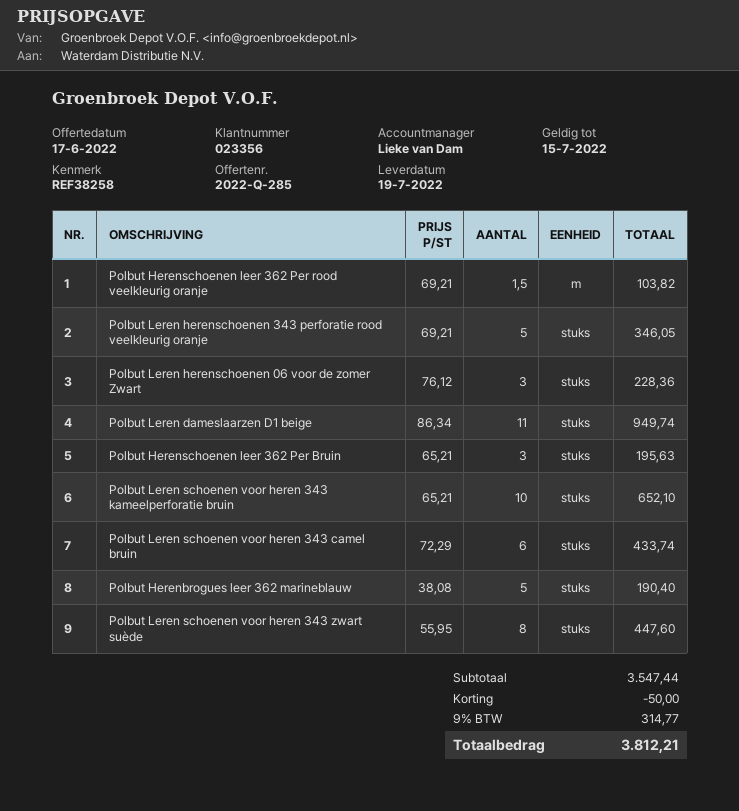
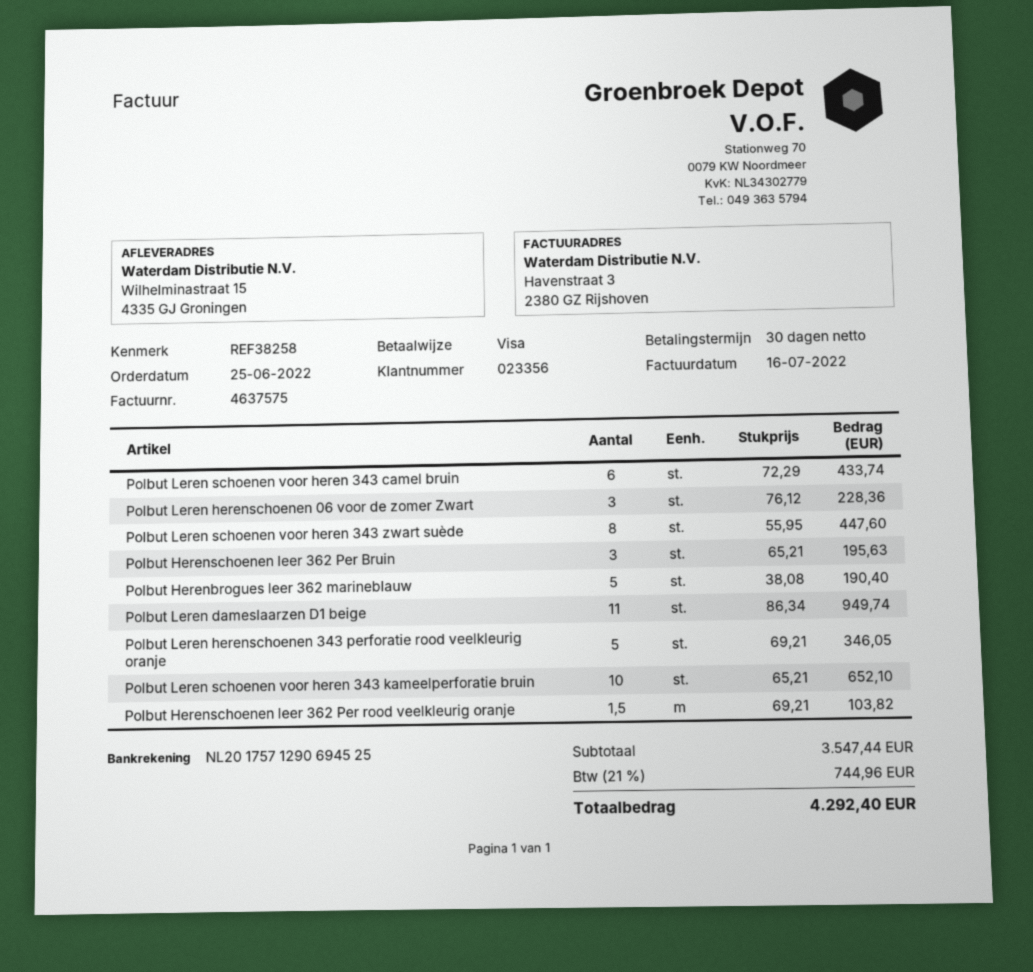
discount: 50.00 -> none
tax: 9% = 314.77 -> 21% = 744.96
total: 3812.21 -> 4292.40

